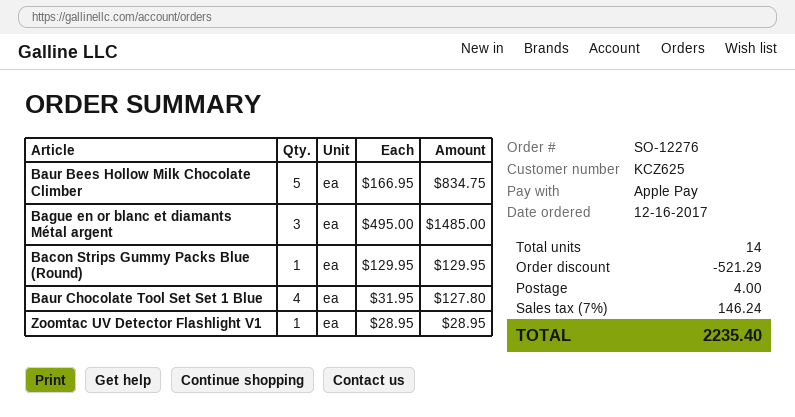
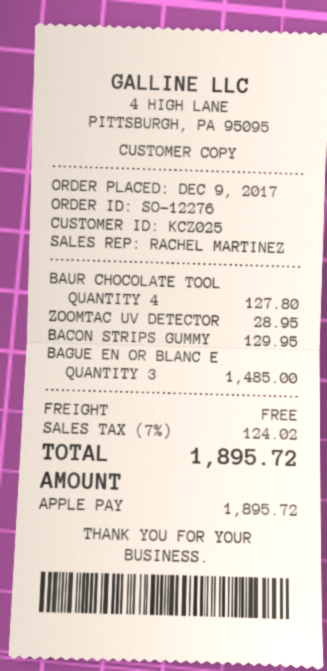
order date: 2017-12-16 -> 2017-12-09
customer number: KCZ625 -> KCZ025
Baur Bees Hollow Milk Chocolate Climber: 5 for 834.75 -> none
discount: 521.29 -> none
shipping: 4.00 -> 0.00
tax: 7% = 146.24 -> 7% = 124.02
total: 2235.40 -> 1895.72

